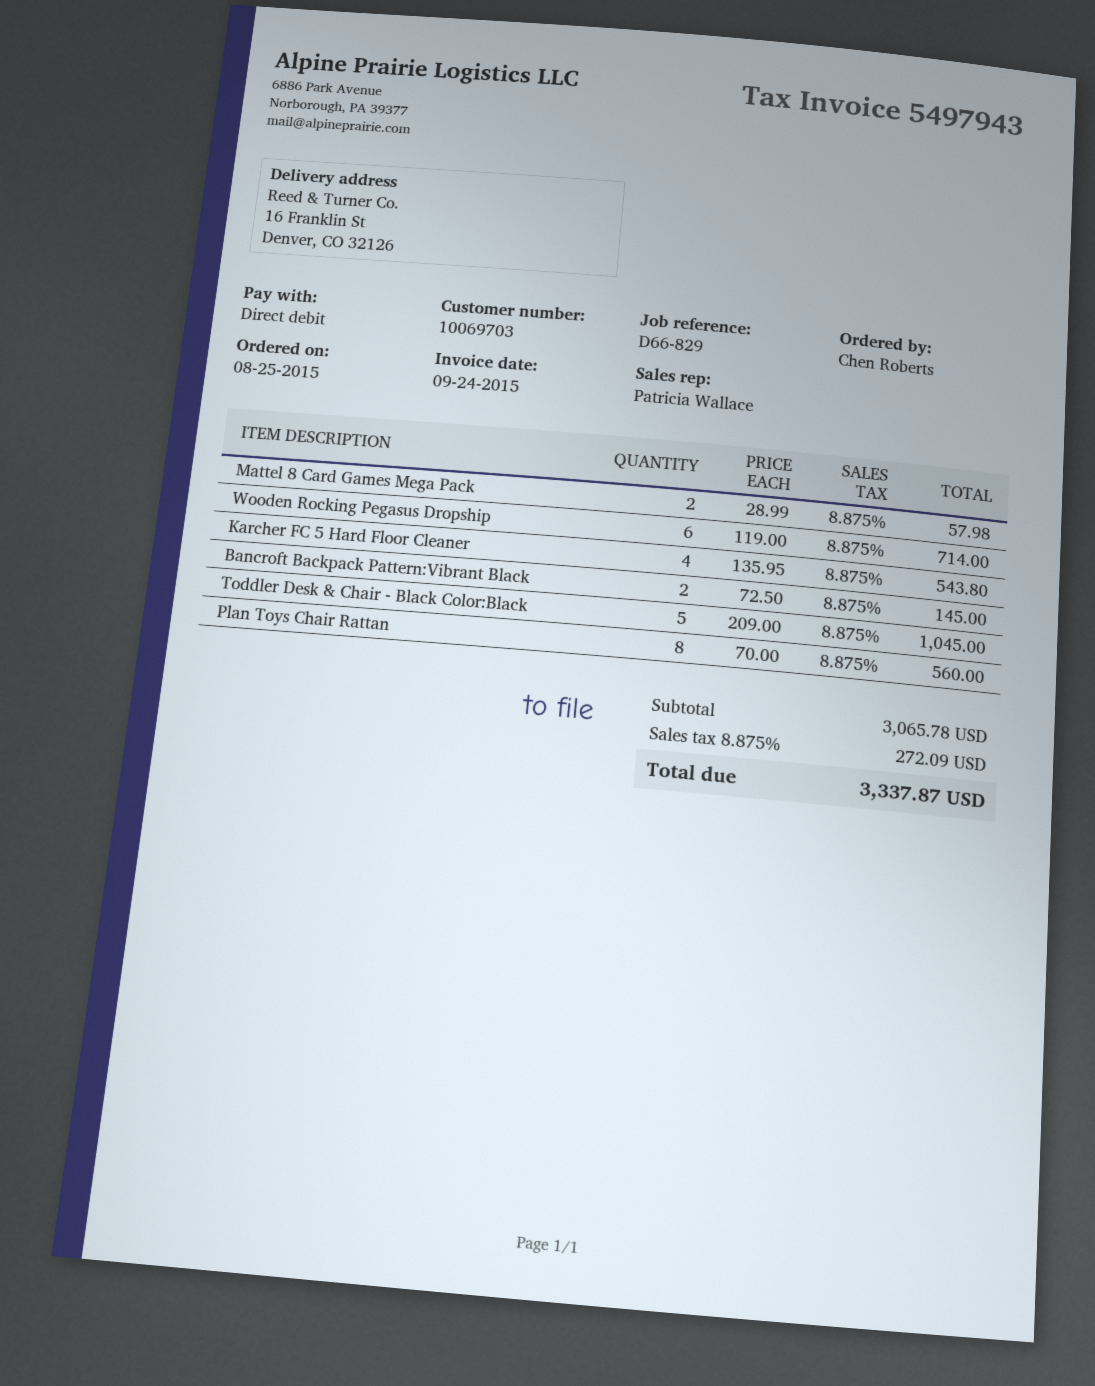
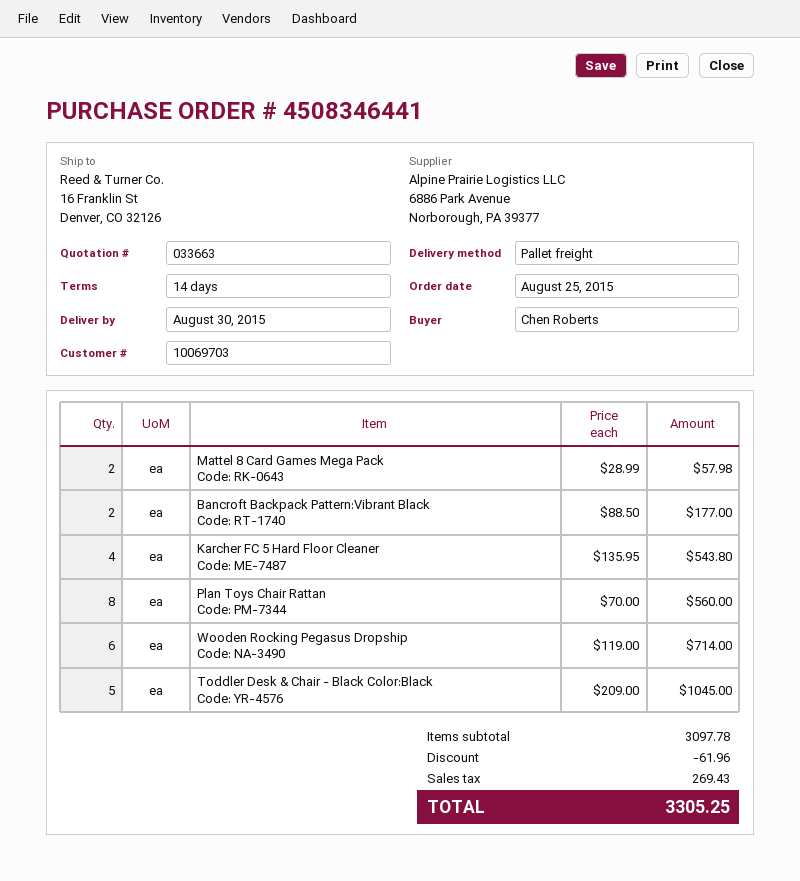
Bancroft Backpack Pattern:Vibrant Black: 2 x 72.50 = 145.00 -> 2 x 88.50 = 177.00
subtotal: 3065.78 -> 3097.78
discount: none -> 61.96
tax: 272.09 -> 269.43
total: 3337.87 -> 3305.25

